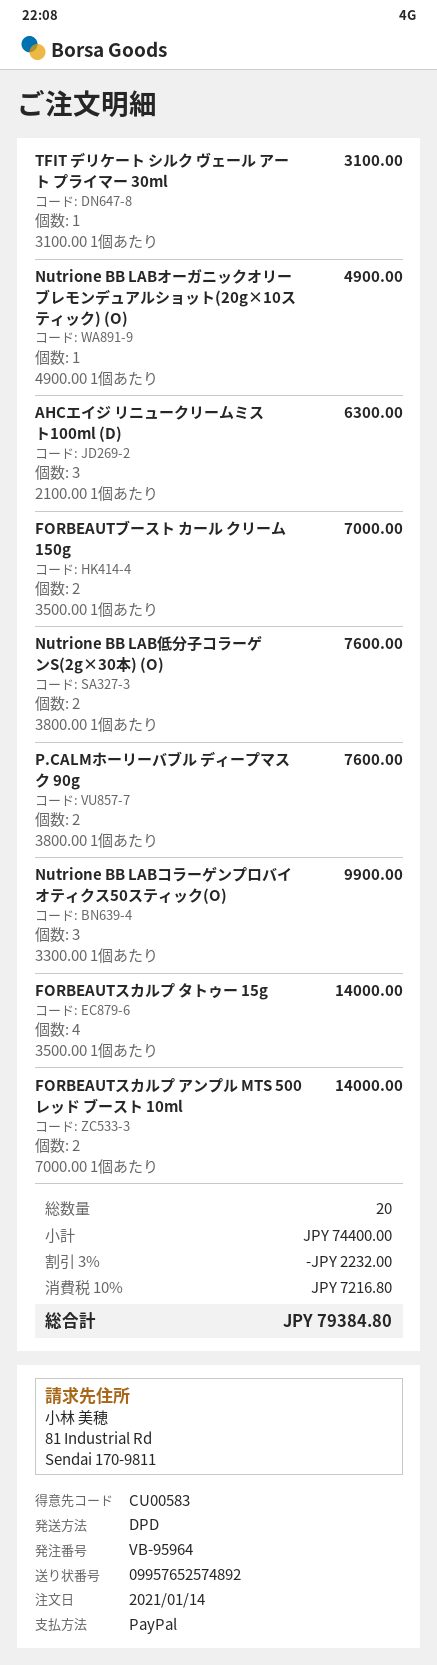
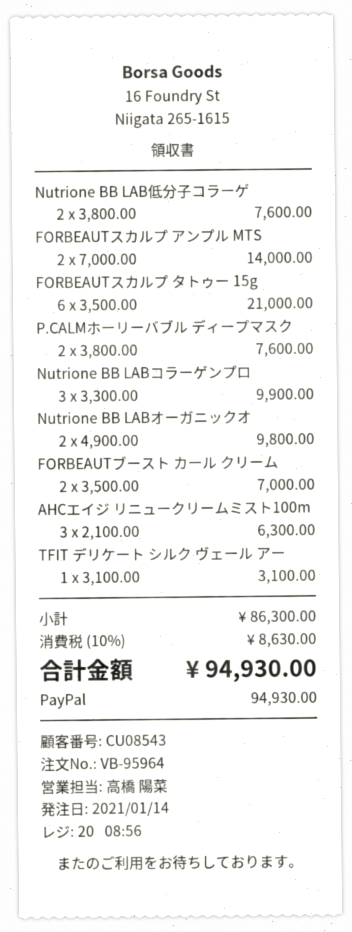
customer number: CU00583 -> CU08543
Nutrione BB LABオーガニックオリーブレモンデュアルショット(20g×10スティック) (O): 1 x 4900.00 = 4900.00 -> 2 x 4900.00 = 9800.00
FORBEAUTスカルプ タトゥー 15g: 4 x 3500.00 = 14000.00 -> 6 x 3500.00 = 21000.00
subtotal: 74400.00 -> 86300.00
discount: 3% = 2232.00 -> none
tax: 10% = 7216.80 -> 10% = 8630.00
total: 79384.80 -> 94930.00

